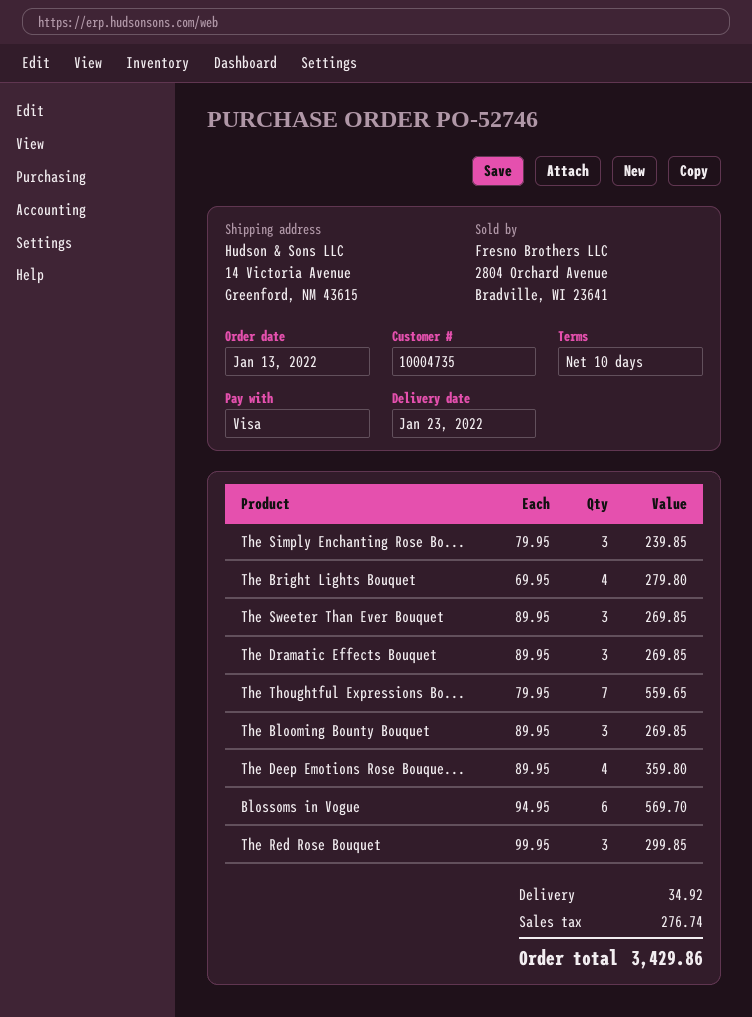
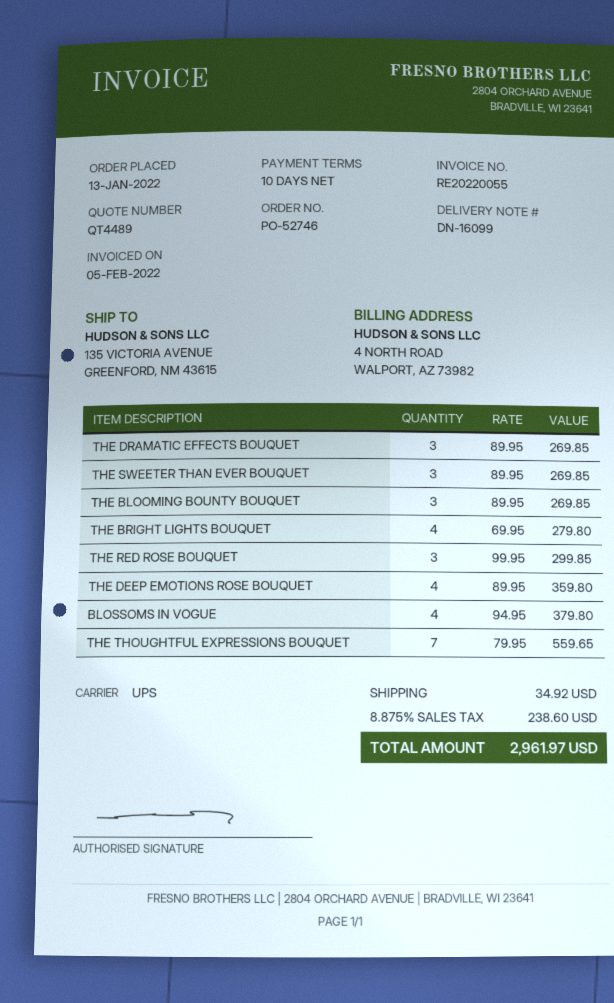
ship to: 14 Victoria Avenue, Greenford, NM 43615 -> 135 VICTORIA AVENUE, GREENFORD, NM 43615
The Simply Enchanting Rose Bo...: 3 x 79.95 = 239.85 -> none
Blossoms in Vogue: 6 x 94.95 = 569.70 -> 4 x 94.95 = 379.80
tax: 276.74 -> 238.60
total: 3429.86 -> 2961.97

